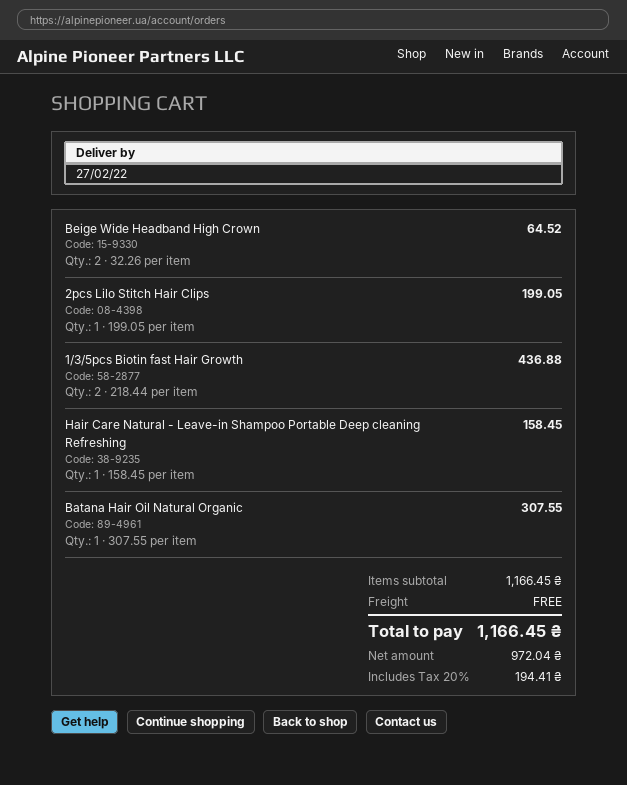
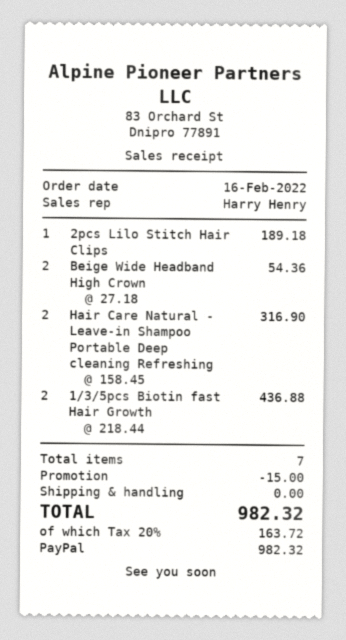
Beige Wide Headband High Crown: 2 x 32.26 = 64.52 -> 2 x 27.18 = 54.36
2pcs Lilo Stitch Hair Clips: 1 x 199.05 = 199.05 -> 1 x 189.18 = 189.18
Hair Care Natural - Leave-in Shampoo Portable Deep cleaning Refreshing: 1 x 158.45 = 158.45 -> 2 x 158.45 = 316.90
Batana Hair Oil Natural Organic: 1 x 307.55 = 307.55 -> none
discount: none -> 15.00
tax: 20% = 194.41 -> 20% = 163.72
total: 1166.45 -> 982.32

